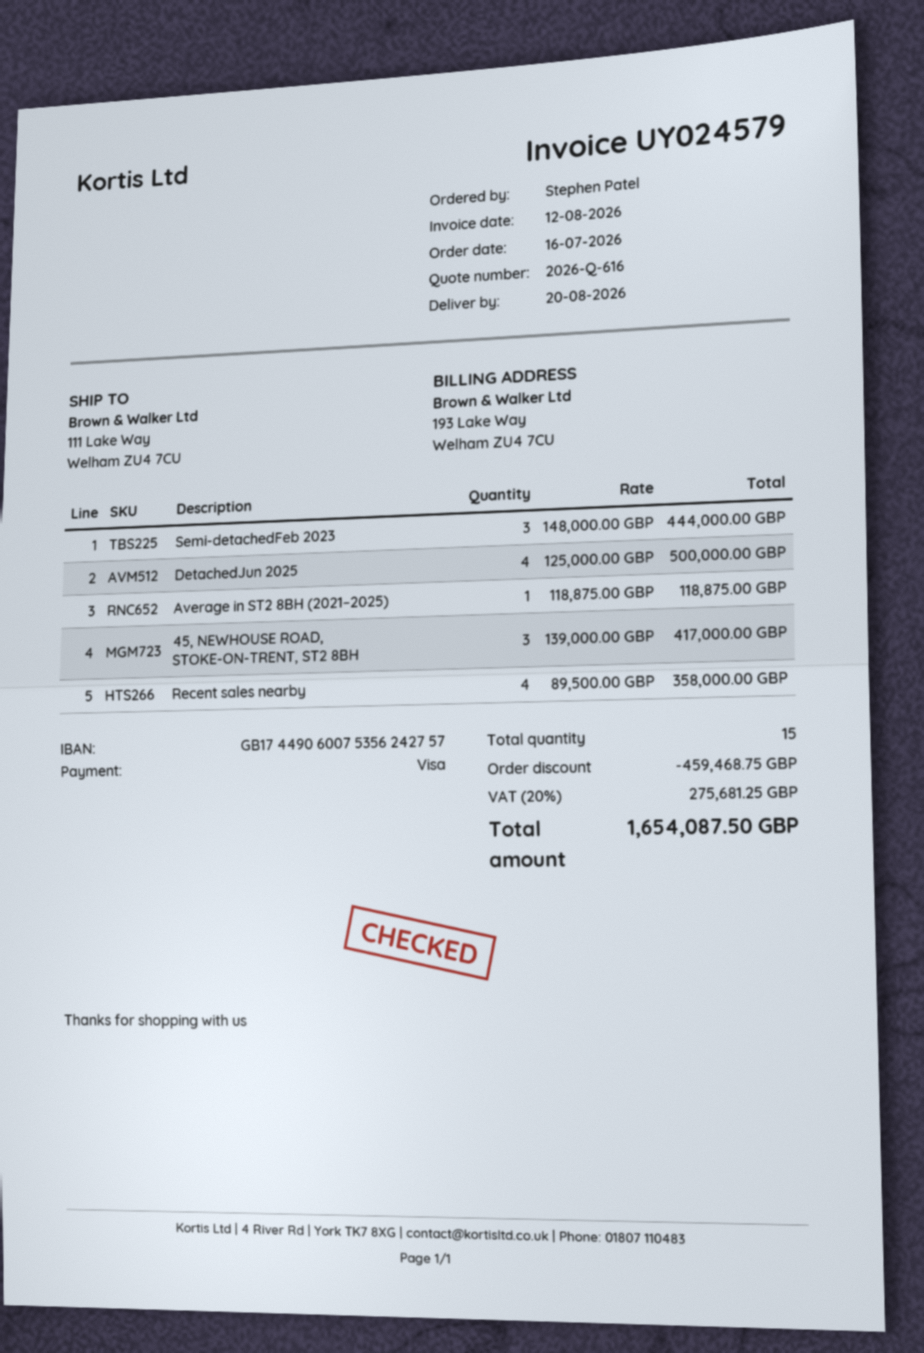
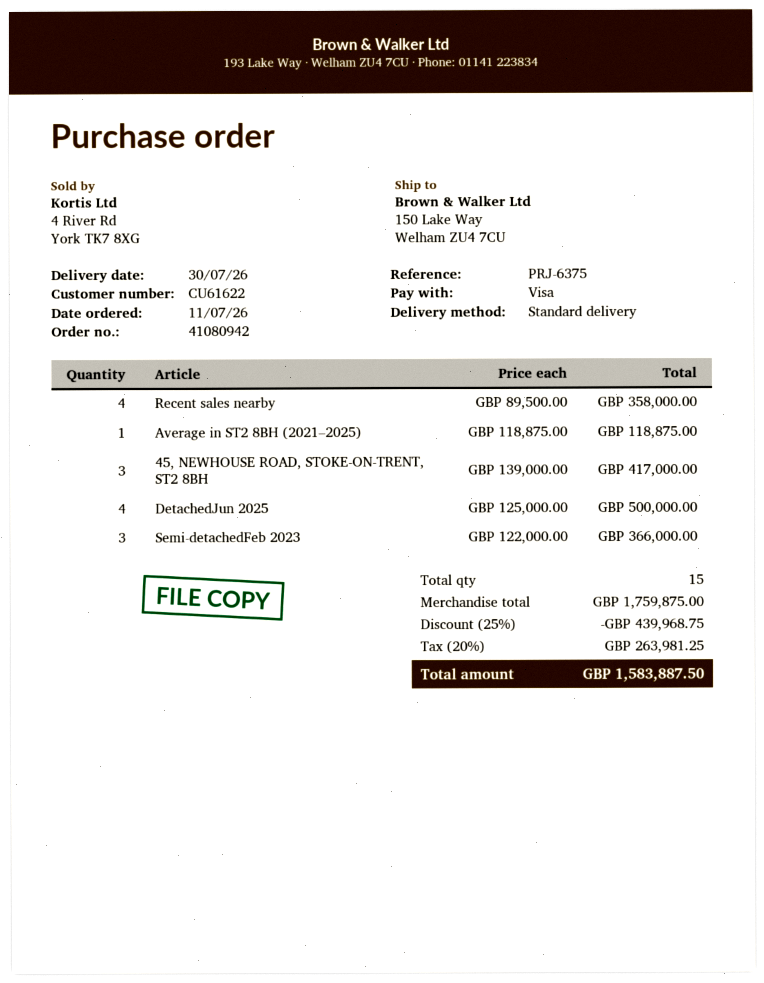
order date: 2026-07-16 -> 2026-07-11
delivery date: 2026-08-20 -> 2026-07-30
ship to: 111 Lake Way, Welham ZU4 7CU -> 150 Lake Way, Welham ZU4 7CU
Semi-detachedFeb 2023: 3 x 148000.00 = 444000.00 -> 3 x 122000.00 = 366000.00
discount: 459468.75 -> 439968.75
tax: 20% = 275681.25 -> 20% = 263981.25
total: 1654087.50 -> 1583887.50

